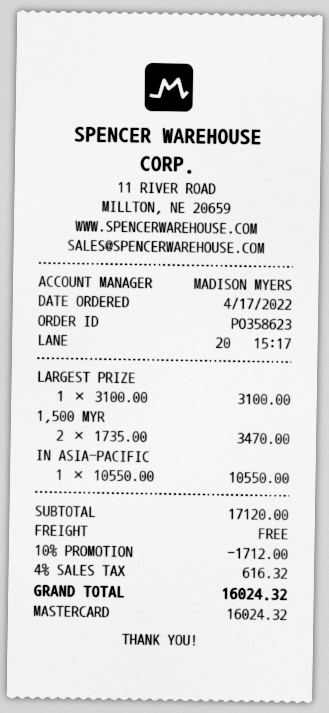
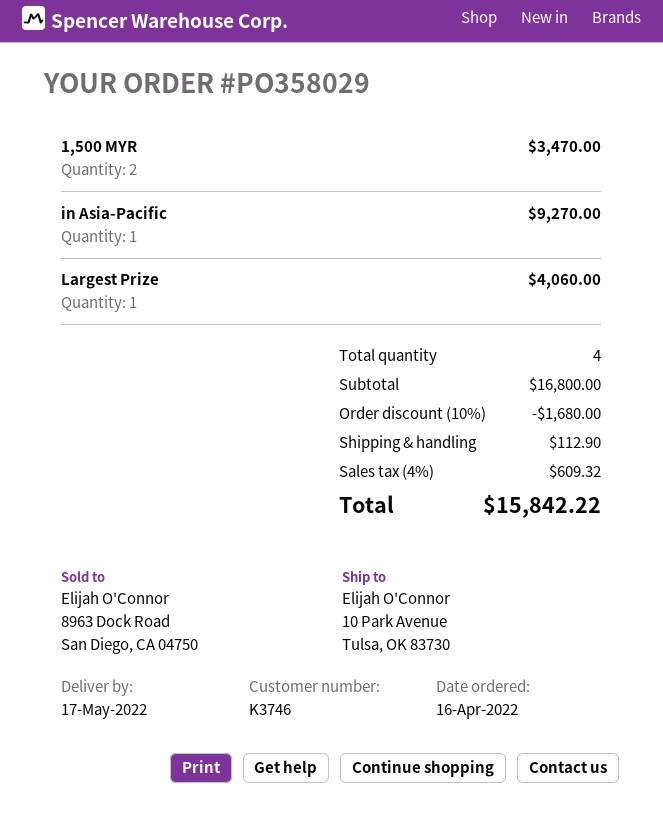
order number: PO358623 -> PO358029
order date: 2022-04-17 -> 2022-04-16
LARGEST PRIZE: 1 for 3100.00 -> 1 for 4060.00
IN ASIA-PACIFIC: 1 for 10550.00 -> 1 for 9270.00
subtotal: 17120.00 -> 16800.00
discount: 10% = 1712.00 -> 10% = 1680.00
shipping: 0.00 -> 112.90
tax: 4% = 616.32 -> 4% = 609.32
total: 16024.32 -> 15842.22

